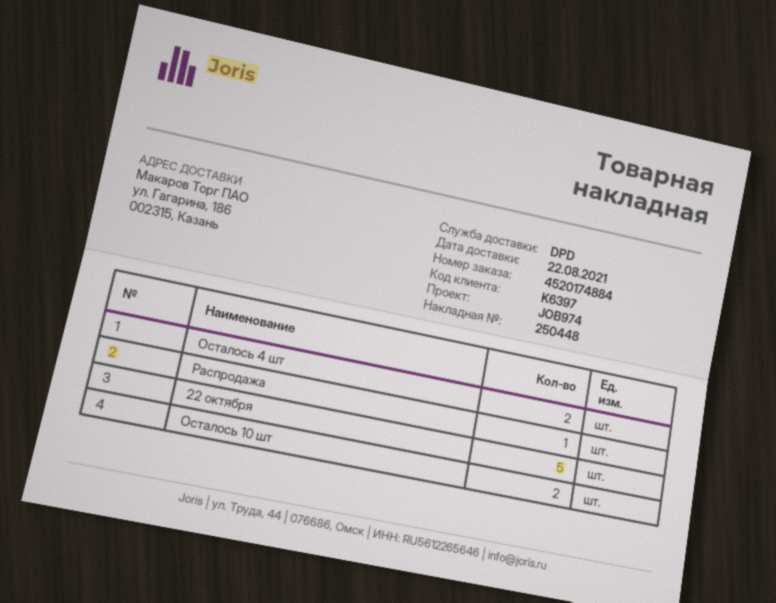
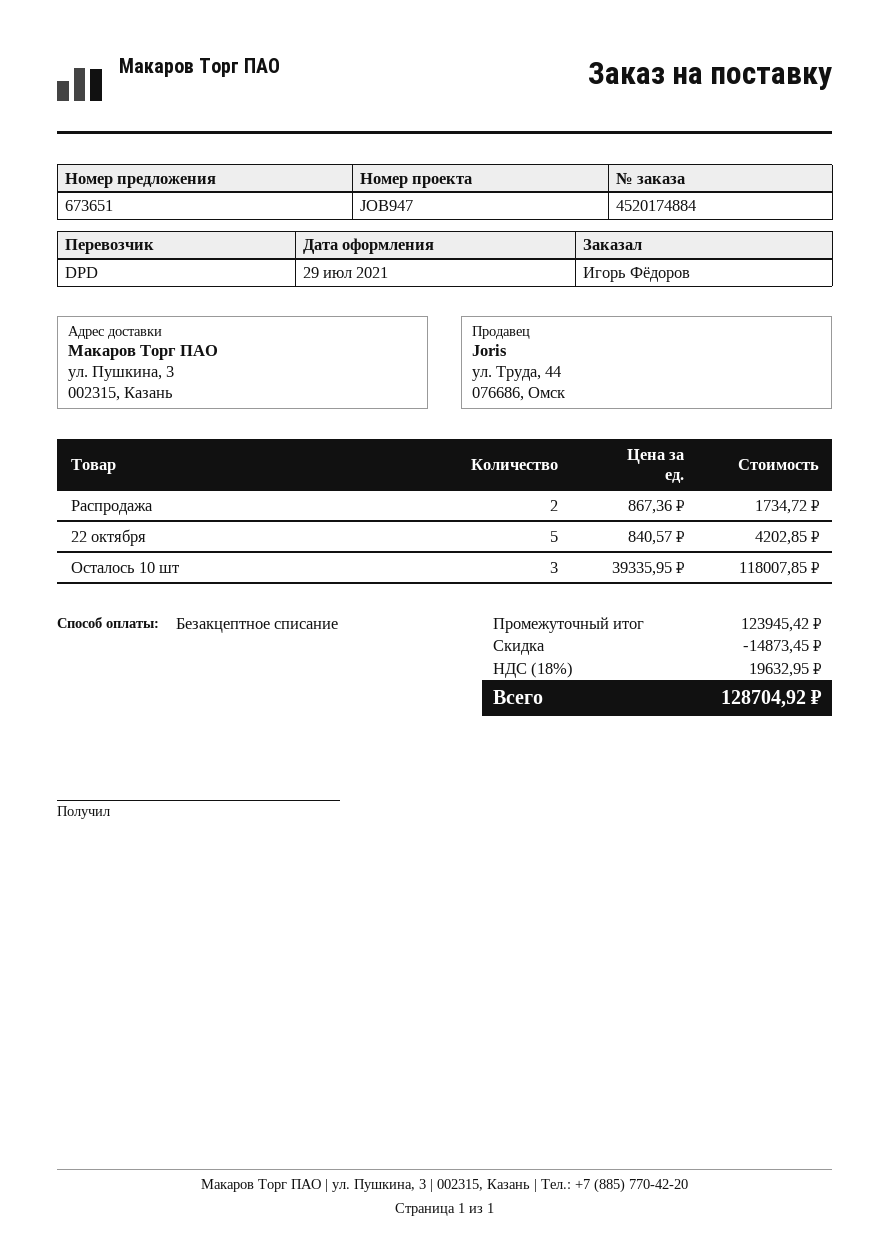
reference: JOB974 -> JOB947
ship to: ул. Гагарина, 186, 002315, Казань -> ул. Пушкина, 3, 002315, Казань
Осталось 4 шт: 2 -> none
Распродажа: 1 -> 2
Осталось 10 шт: 2 -> 3

